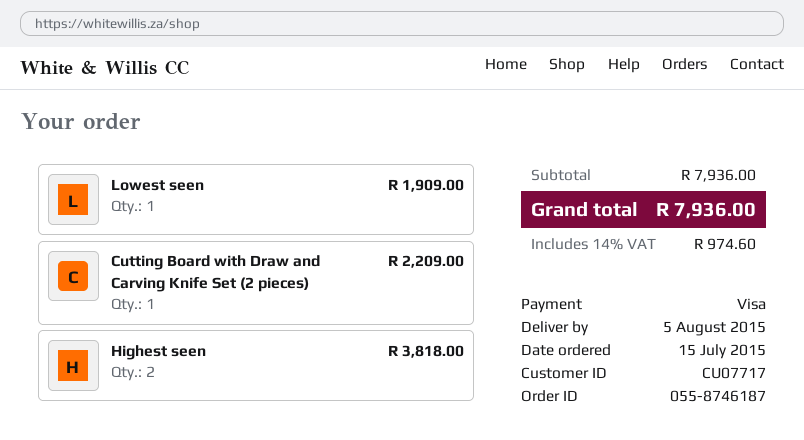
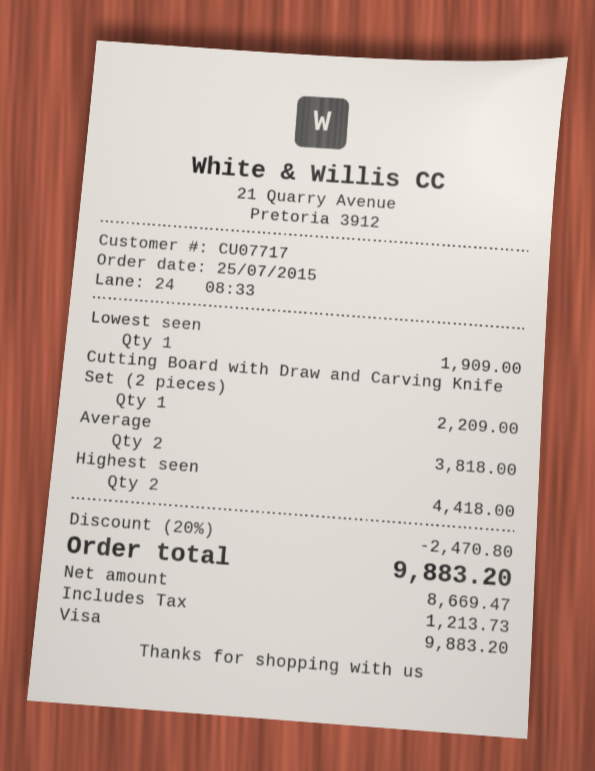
order date: 2015-07-15 -> 2015-07-25
Highest seen: 2 for 3818.00 -> 2 for 4418.00
Average: none -> 2 for 3818.00
discount: none -> 20% = 2470.80
tax: 974.60 -> 1213.73
total: 7936.00 -> 9883.20

